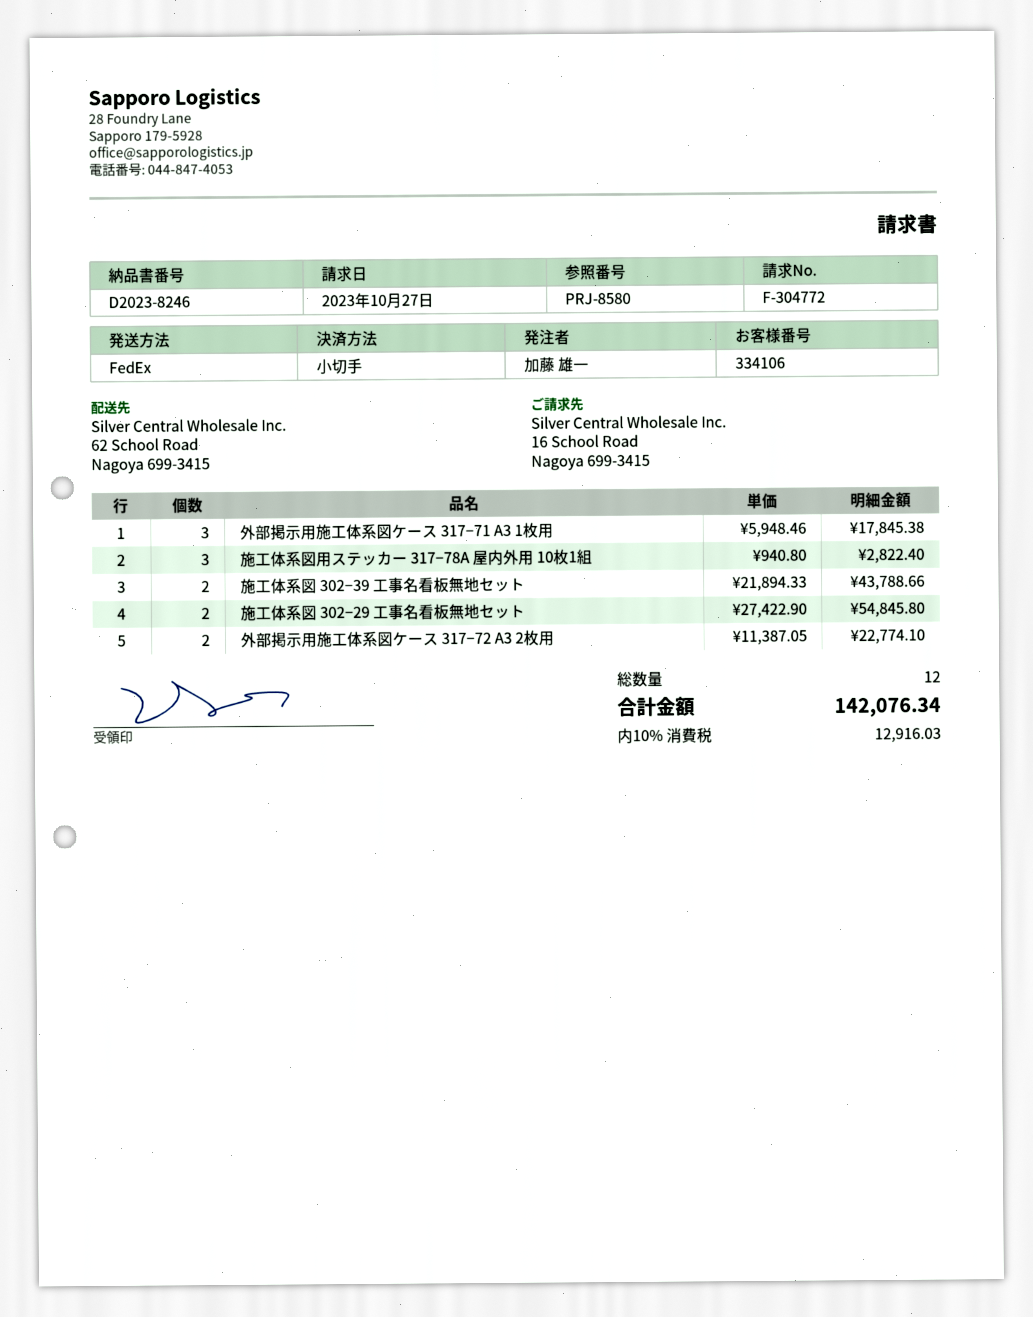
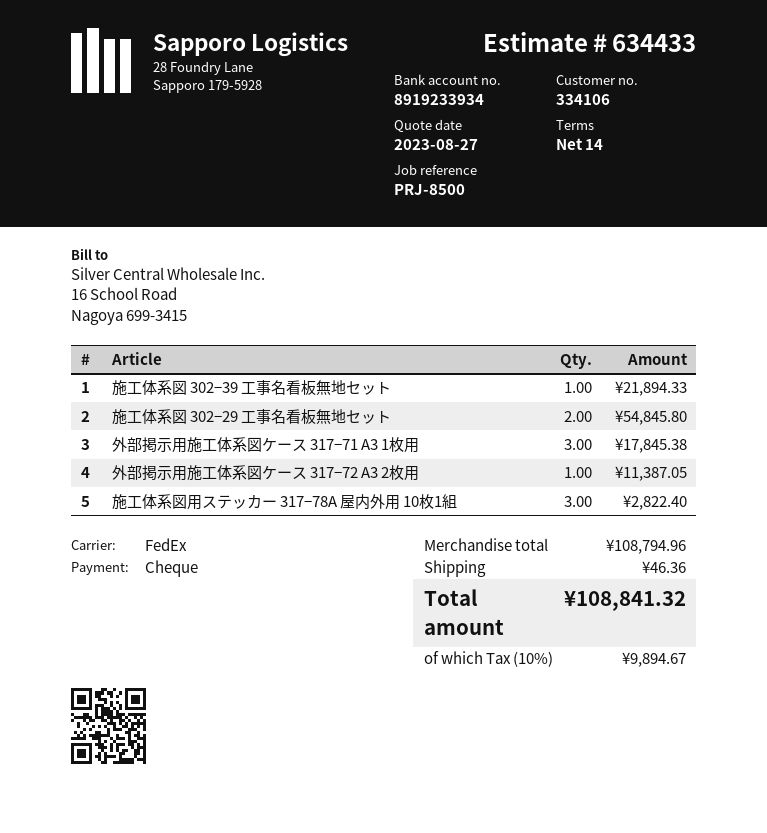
reference: PRJ-8580 -> PRJ-8500
施工体系図 302−39 工事名看板無地セット: 2 for 43788.66 -> 1 for 21894.33
外部掲示用施工体系図ケース 317−72 A3 2枚用: 2 for 22774.10 -> 1 for 11387.05
shipping: none -> 46.36
tax: 10% = 12916.03 -> 10% = 9894.67
total: 142076.34 -> 108841.32

